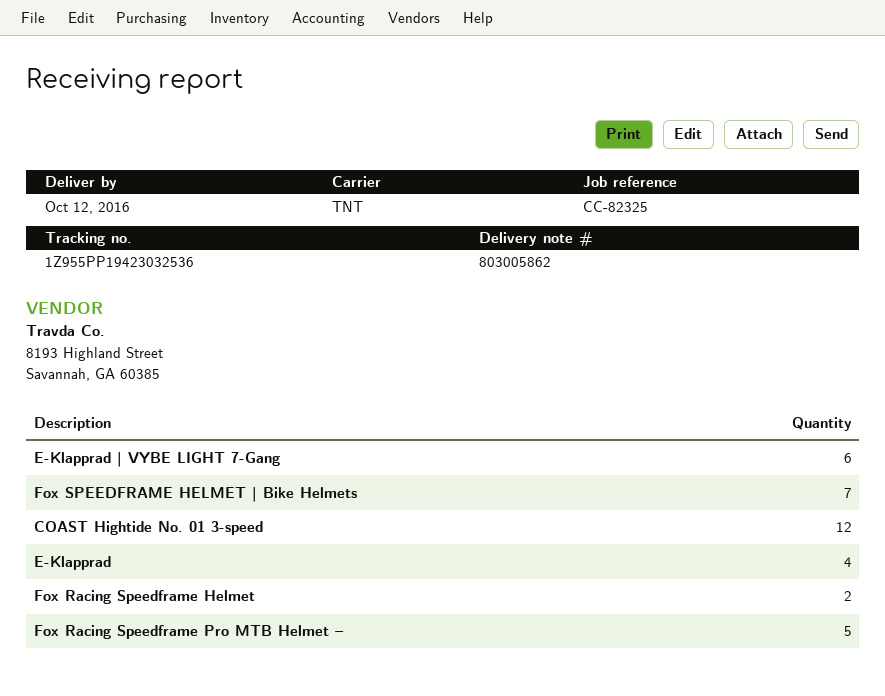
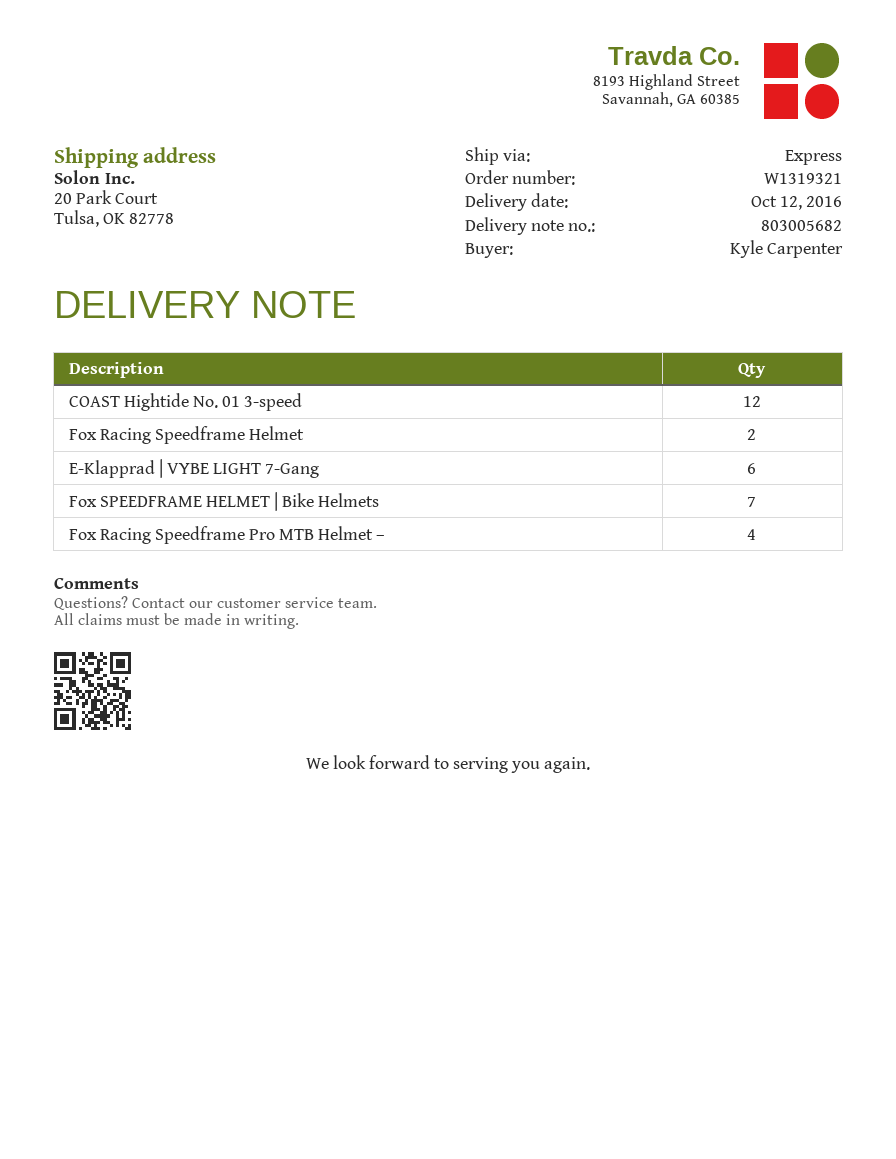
delivery note number: 803005862 -> 803005682
shipping method: TNT -> express
E-Klapprad: 4 -> none
Fox Racing Speedframe Pro MTB Helmet –: 5 -> 4

